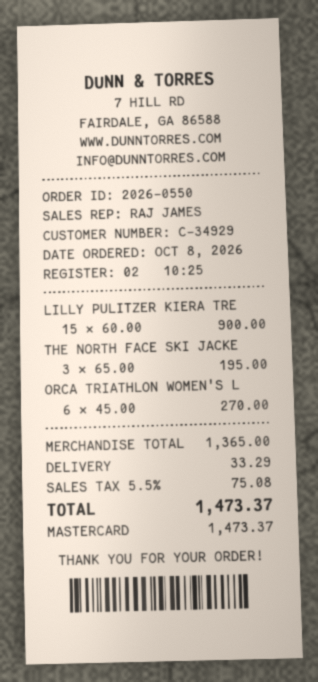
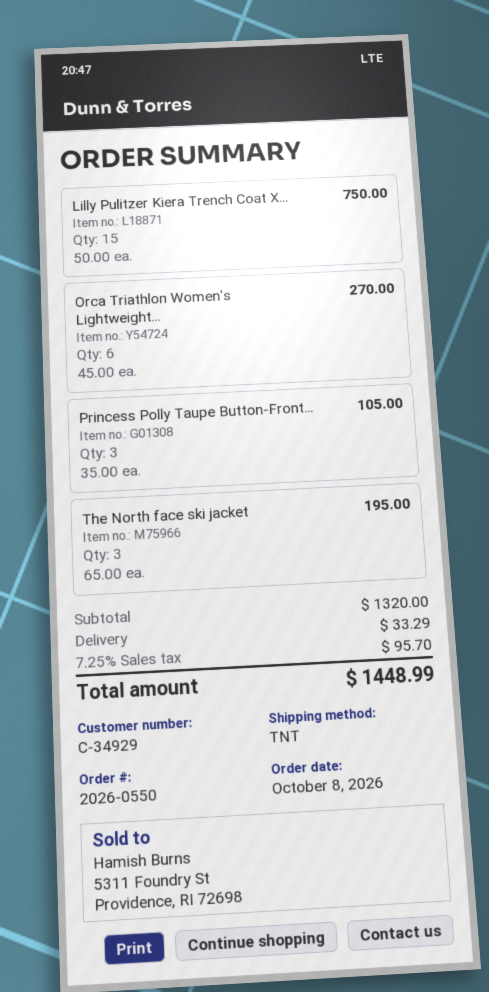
LILLY PULITZER KIERA TRE: 15 x 60.00 = 900.00 -> 15 x 50.00 = 750.00
Princess Polly Taupe Button-Front...: none -> 3 x 35.00 = 105.00
subtotal: 1365.00 -> 1320.00
tax: 5.5% = 75.08 -> 7.25% = 95.70
total: 1473.37 -> 1448.99

